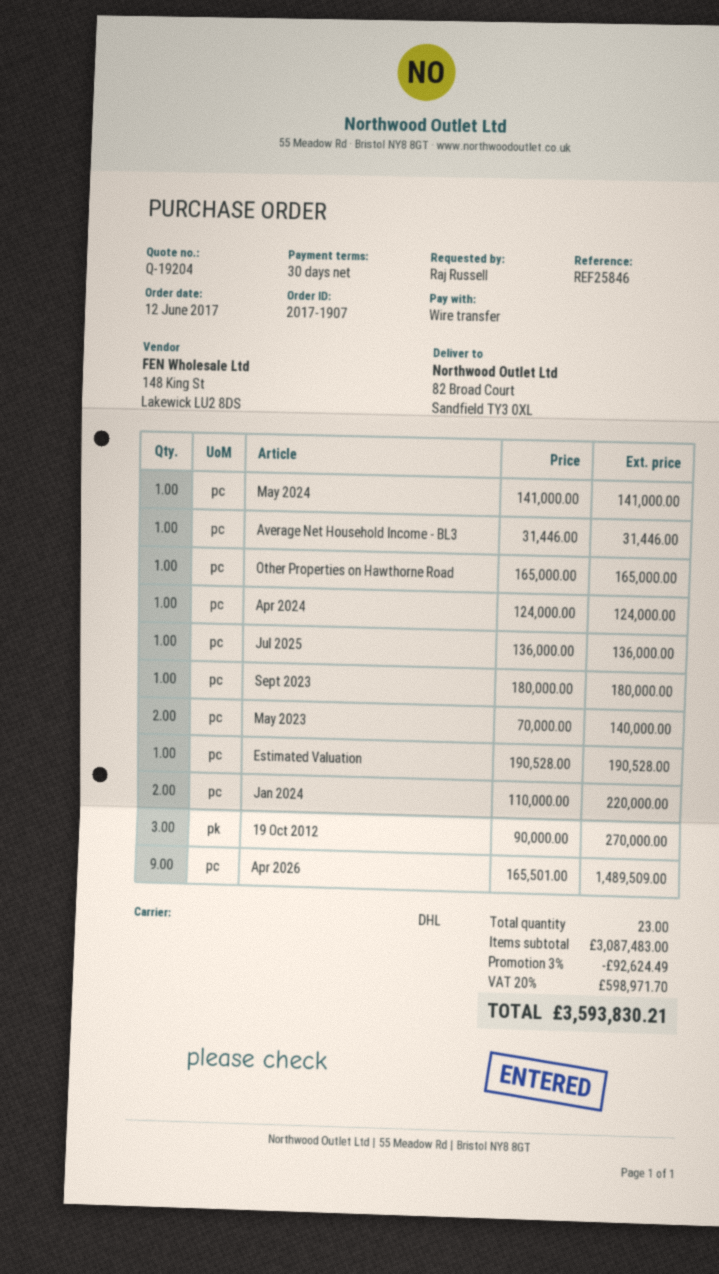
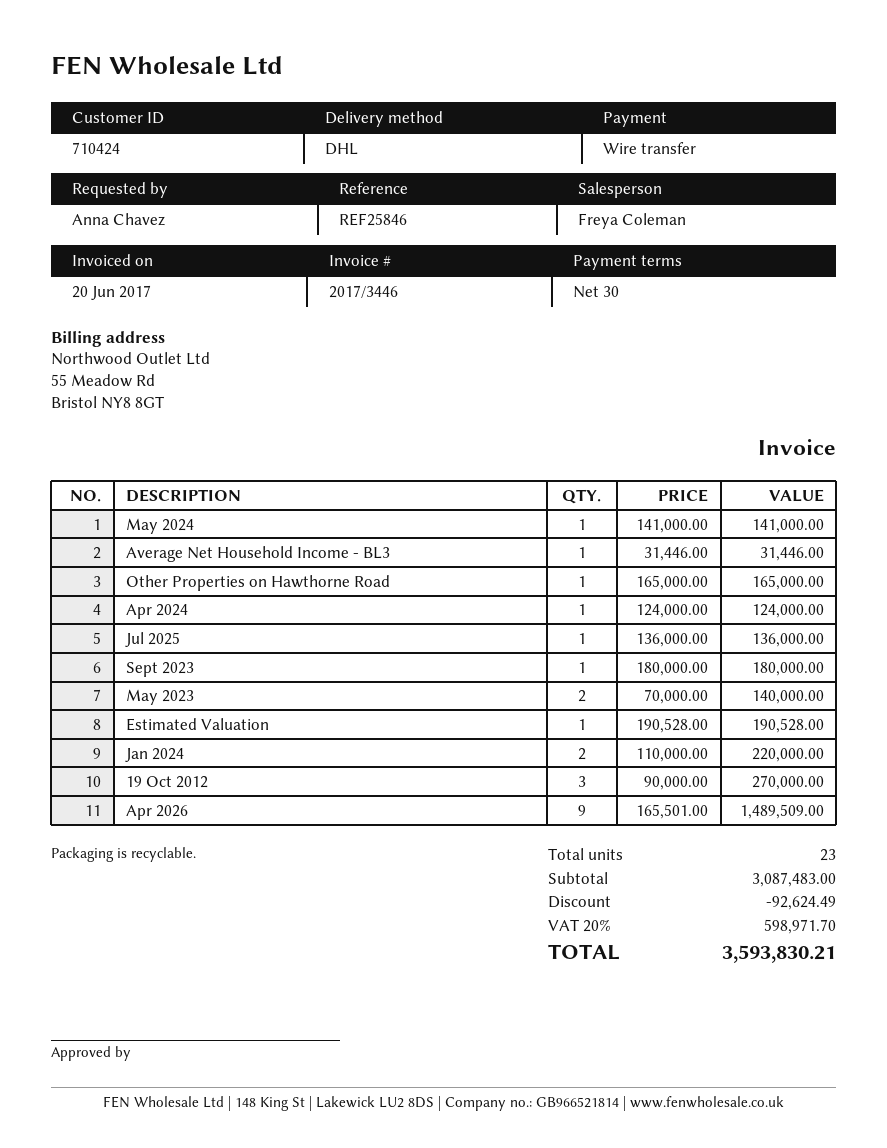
ordered by: Raj Russell -> Anna Chavez

